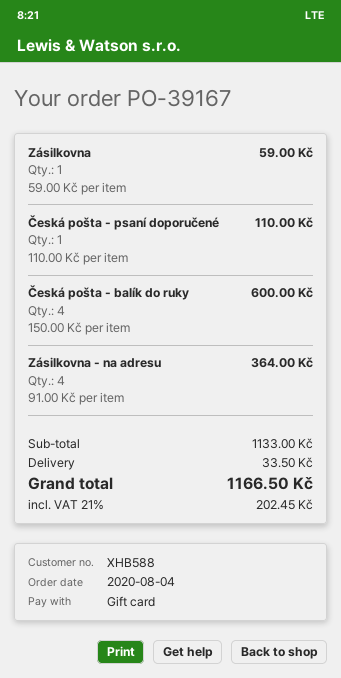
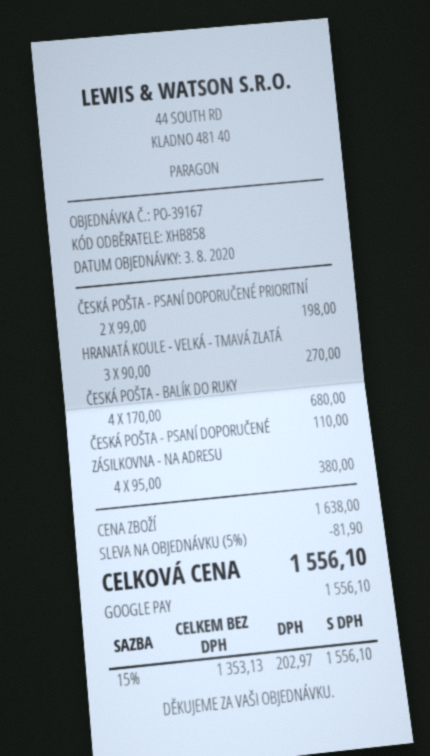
order date: 2020-08-04 -> 2020-08-03
customer number: XHB588 -> XHB858
payment method: gift card -> Google Pay
Zásilkovna: 1 x 59.00 = 59.00 -> none
Česká pošta - balík do ruky: 4 x 150.00 = 600.00 -> 4 x 170.00 = 680.00
Zásilkovna - na adresu: 4 x 91.00 = 364.00 -> 4 x 95.00 = 380.00
ČESKÁ POŠTA - PSANÍ DOPORUČENÉ PRIORITNÍ: none -> 2 x 99.00 = 198.00
HRANATÁ KOULE - VELKÁ - TMAVÁ ZLATÁ: none -> 3 x 90.00 = 270.00
subtotal: 1133.00 -> 1638.00
discount: none -> 5% = 81.90
shipping: 33.50 -> none
tax: 21% = 202.45 -> 15% = 202.97
total: 1166.50 -> 1556.10

